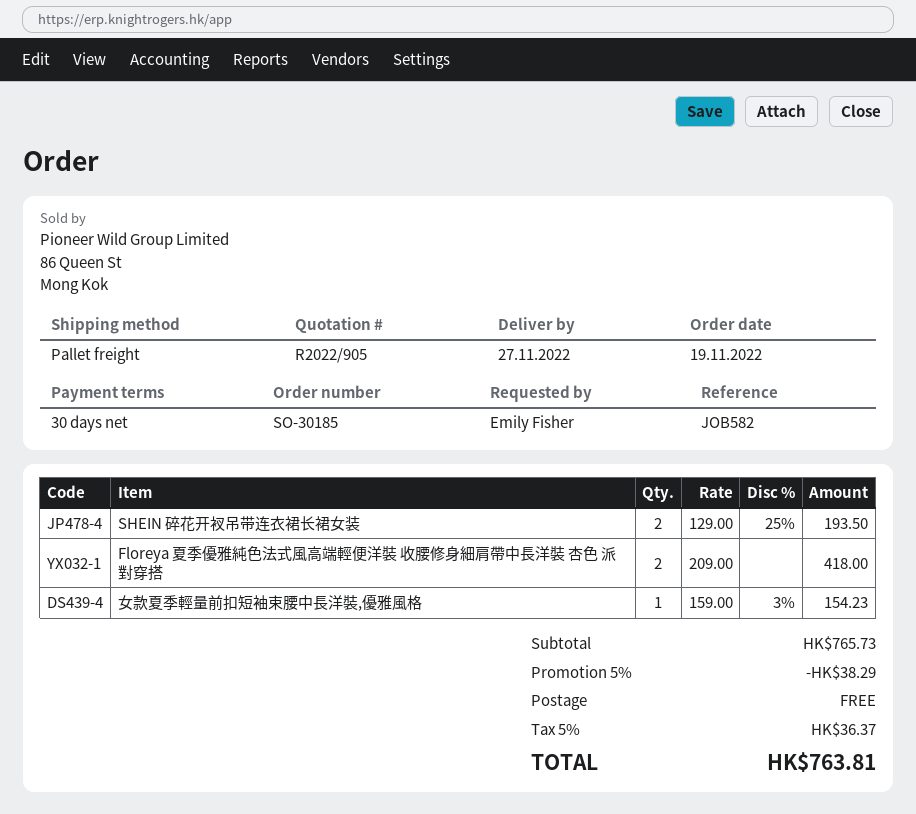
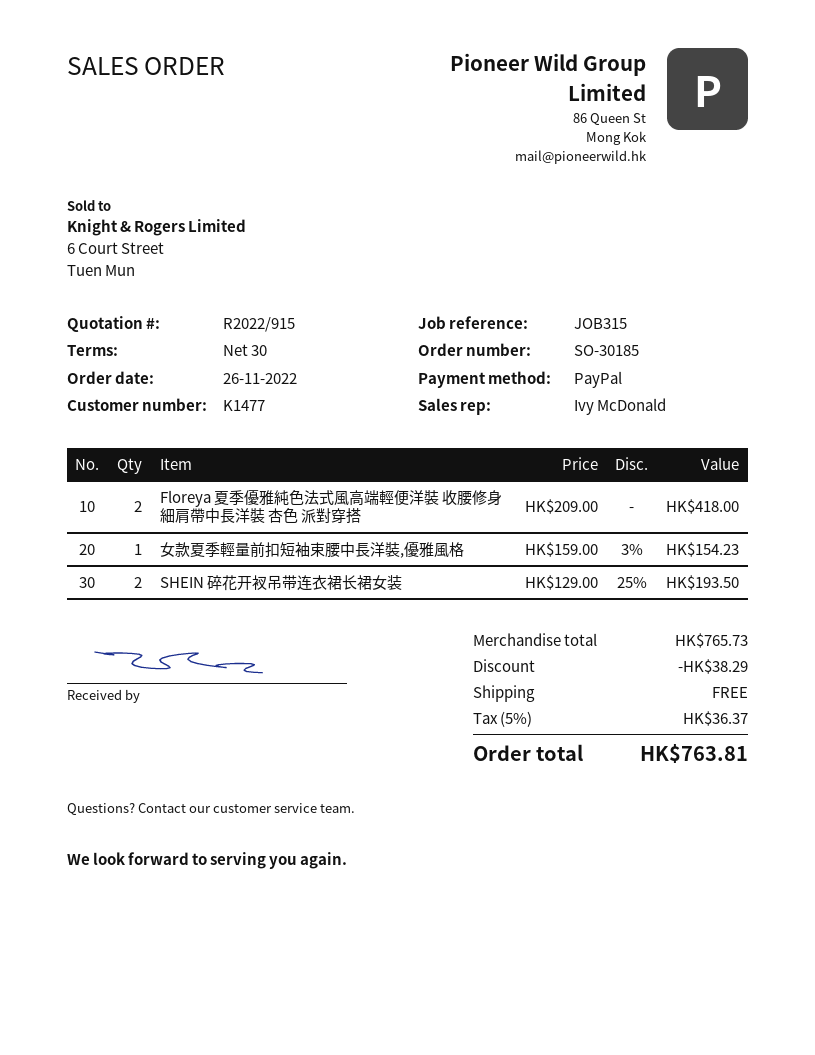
quote number: R2022/905 -> R2022/915
order date: 2022-11-19 -> 2022-11-26
reference: JOB582 -> JOB315

